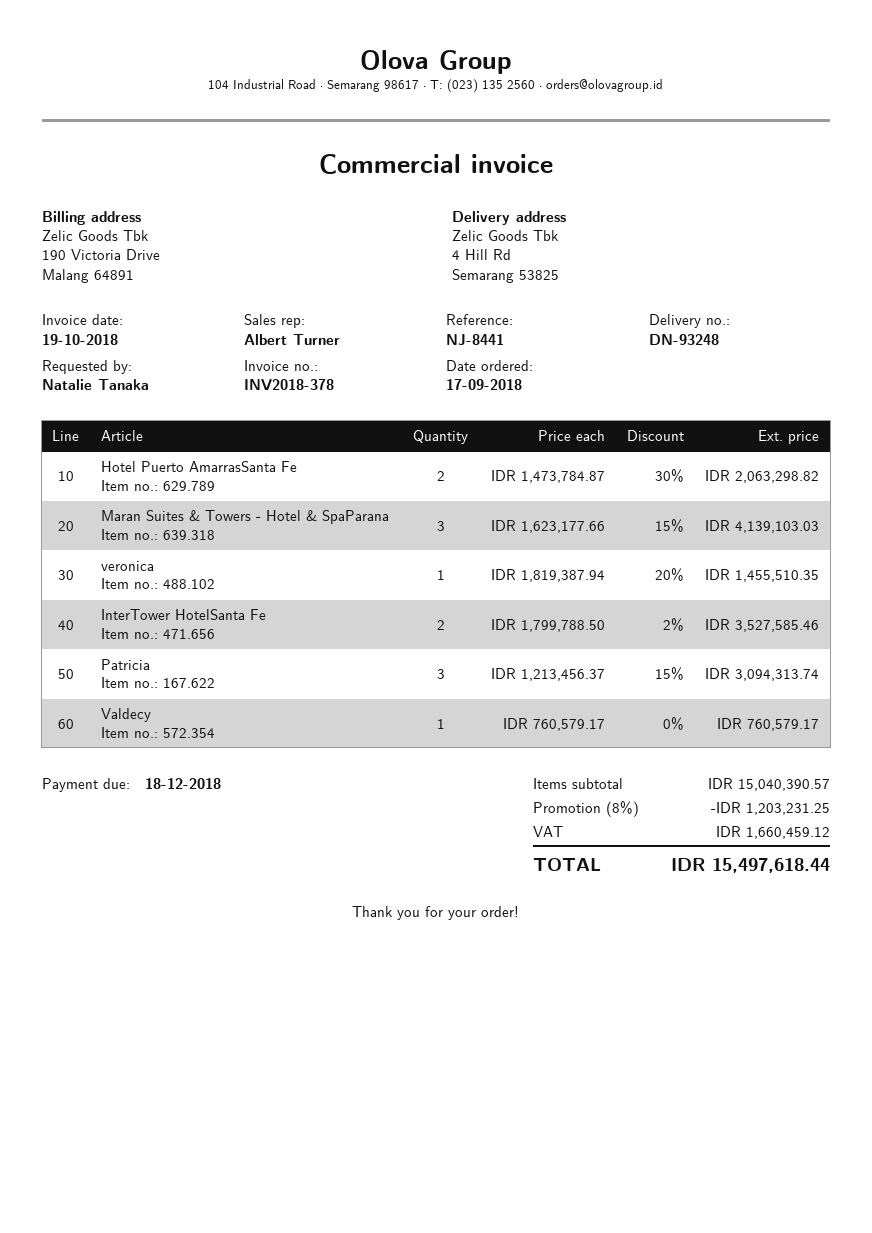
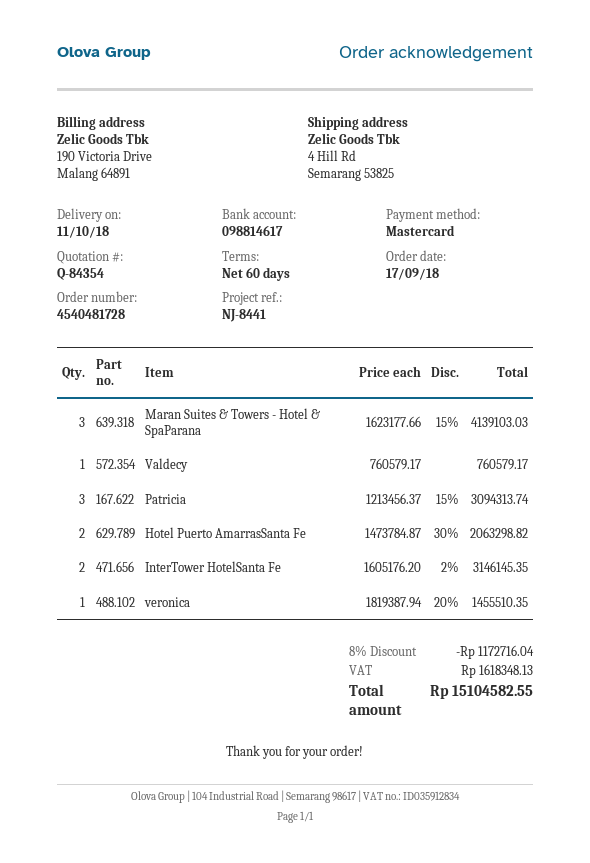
InterTower HotelSanta Fe: 2 x 1799788.50 - 2% = 3527585.46 -> 2 x 1605176.20 - 2% = 3146145.35
discount: 8% = 1203231.25 -> 8% = 1172716.04
tax: 1660459.12 -> 1618348.13
total: 15497618.44 -> 15104582.55

